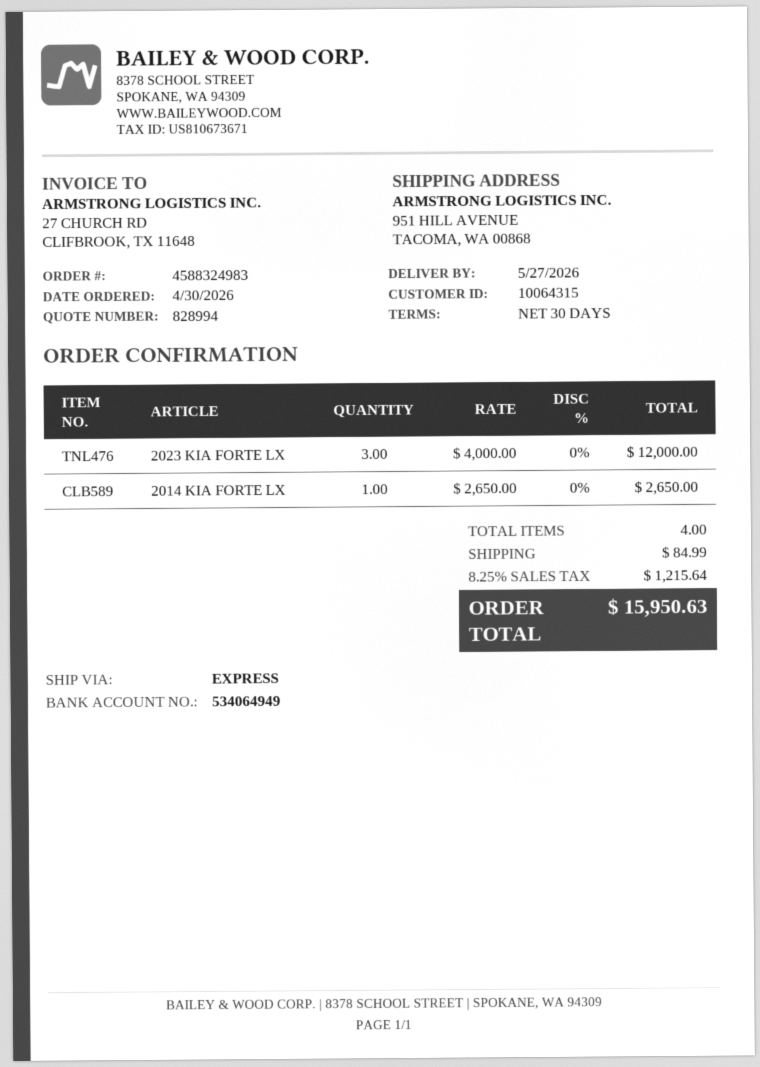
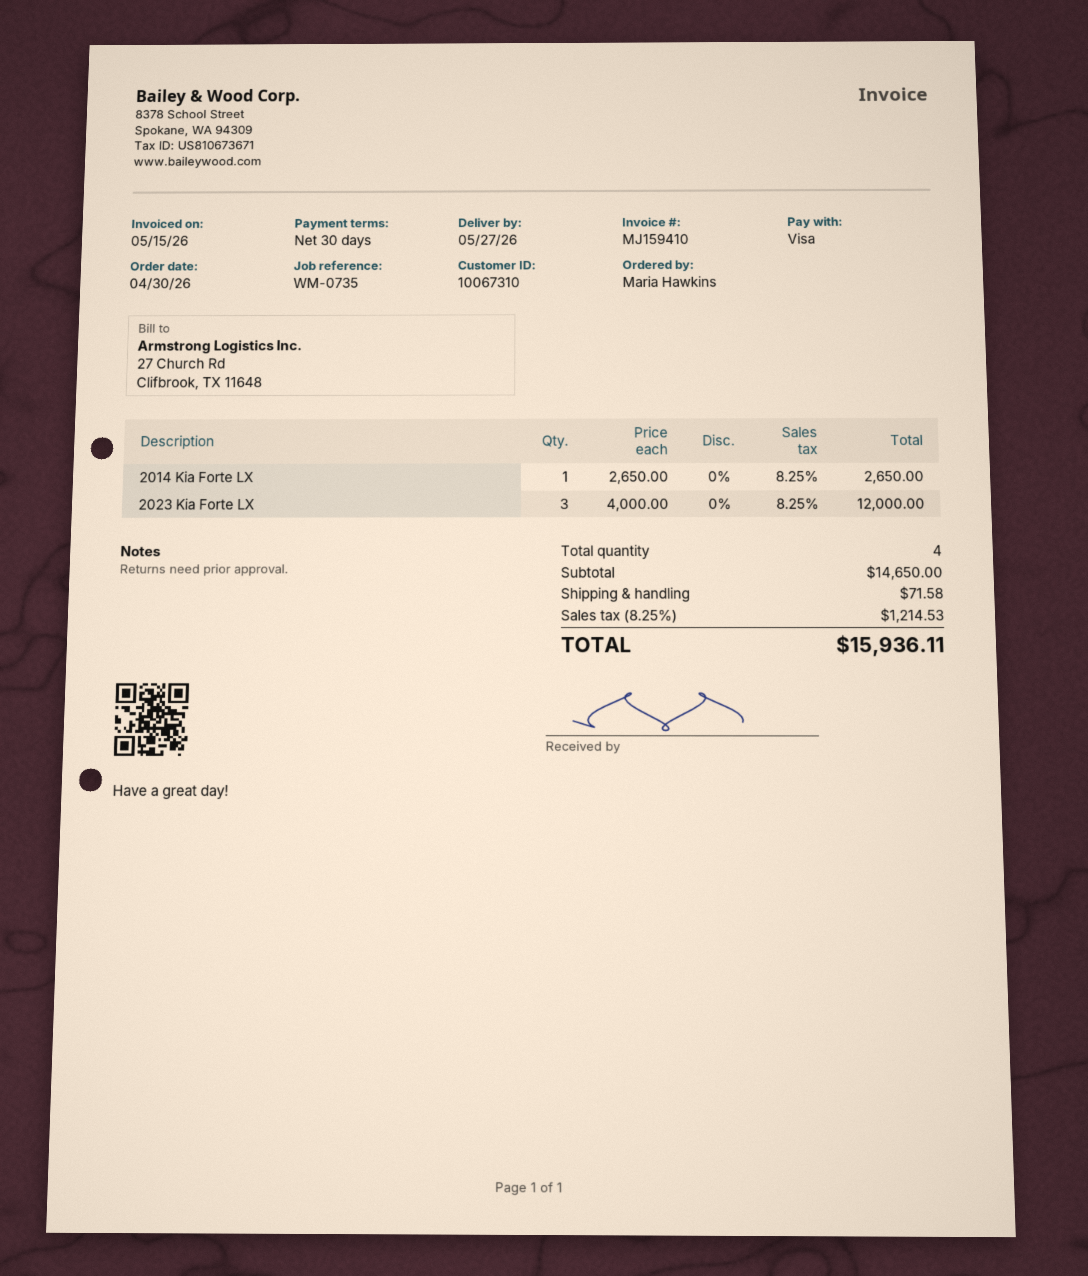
customer number: 10064315 -> 10067310
shipping: 84.99 -> 71.58
tax: 8.25% = 1215.64 -> 8.25% = 1214.53
total: 15950.63 -> 15936.11

